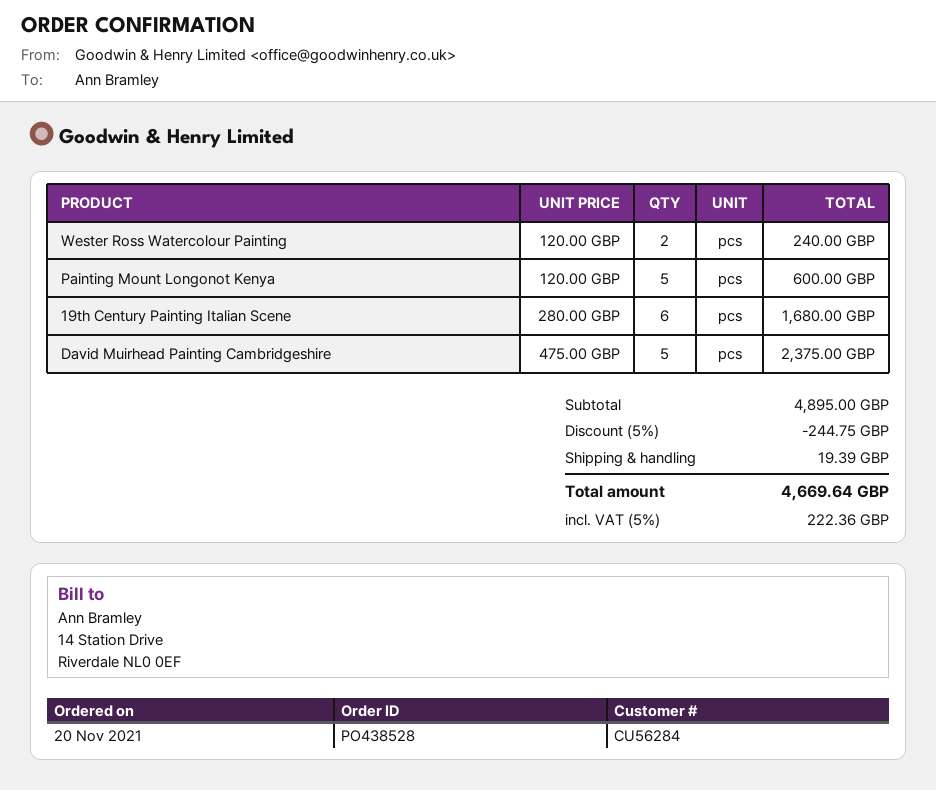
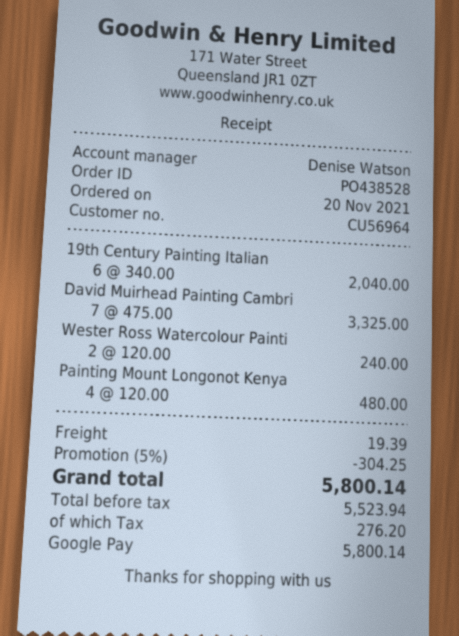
customer number: CU56284 -> CU56964
Painting Mount Longonot Kenya: 5 x 120.00 = 600.00 -> 4 x 120.00 = 480.00
19th Century Painting Italian Scene: 6 x 280.00 = 1680.00 -> 6 x 340.00 = 2040.00
David Muirhead Painting Cambridgeshire: 5 x 475.00 = 2375.00 -> 7 x 475.00 = 3325.00
discount: 5% = 244.75 -> 5% = 304.25
tax: 222.36 -> 276.20
total: 4669.64 -> 5800.14

